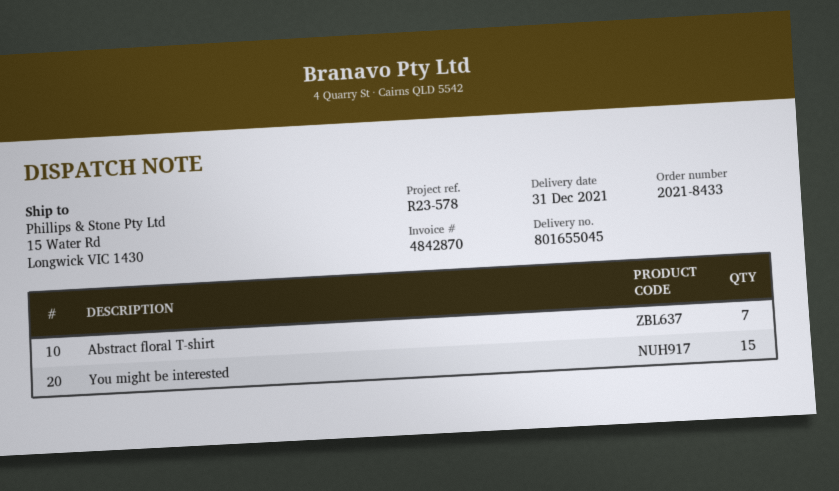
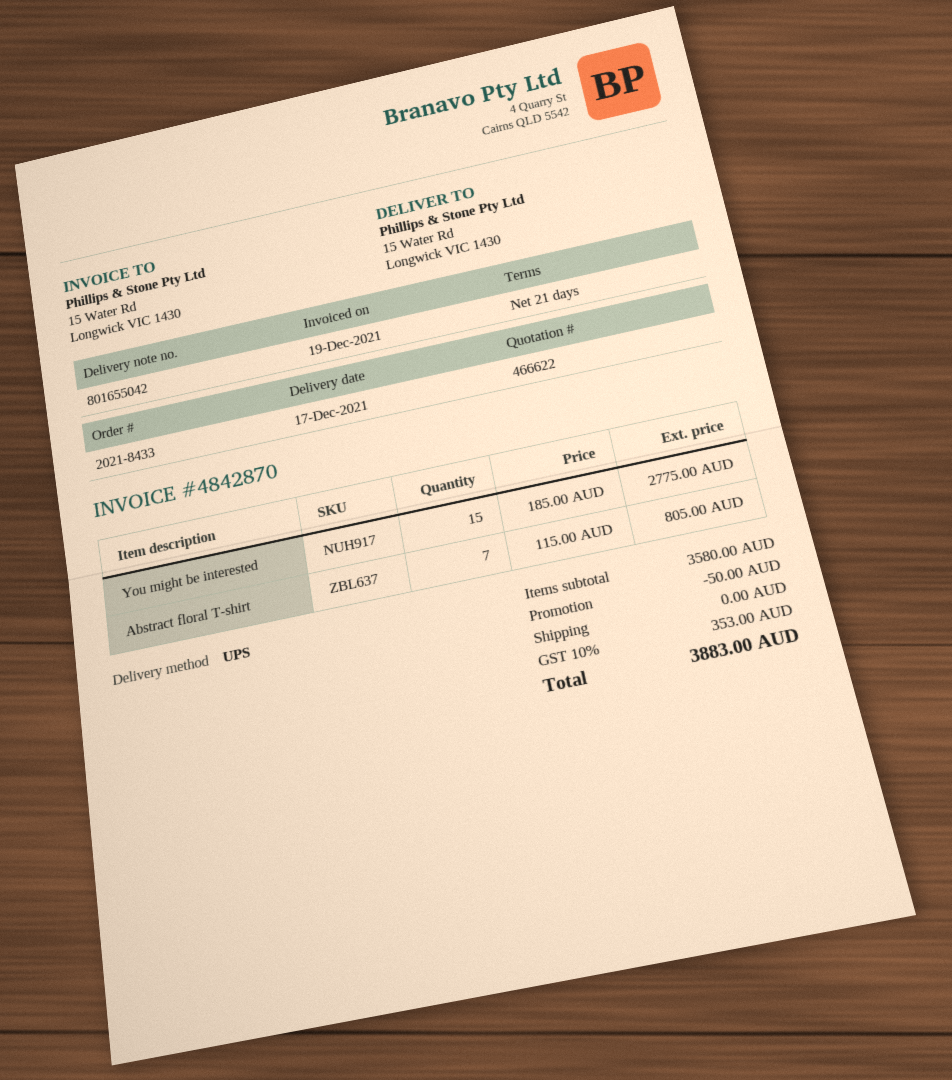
delivery note number: 801655045 -> 801655042
delivery date: 2021-12-31 -> 2021-12-17

